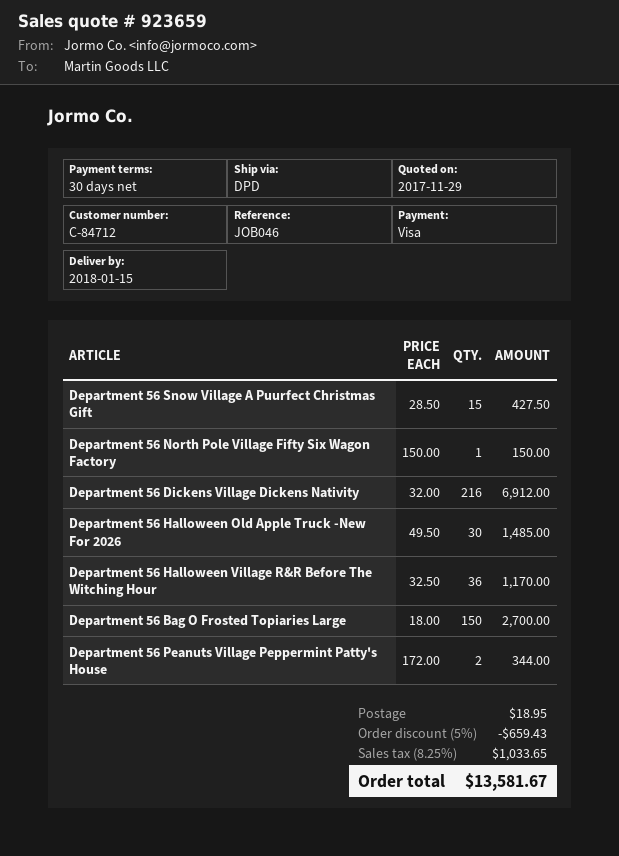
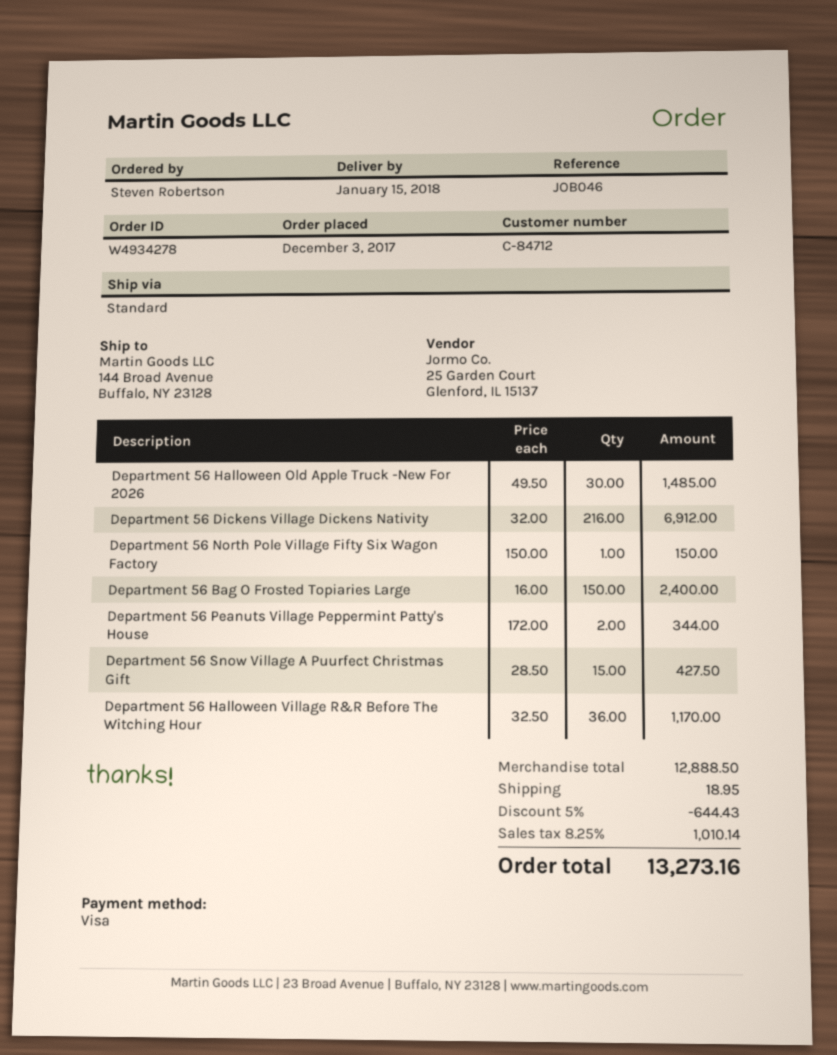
shipping method: DPD -> standard
Department 56 Bag O Frosted Topiaries Large: 150 x 18.00 = 2700.00 -> 150 x 16.00 = 2400.00
discount: 5% = 659.43 -> 5% = 644.43
tax: 8.25% = 1033.65 -> 8.25% = 1010.14
total: 13581.67 -> 13273.16

